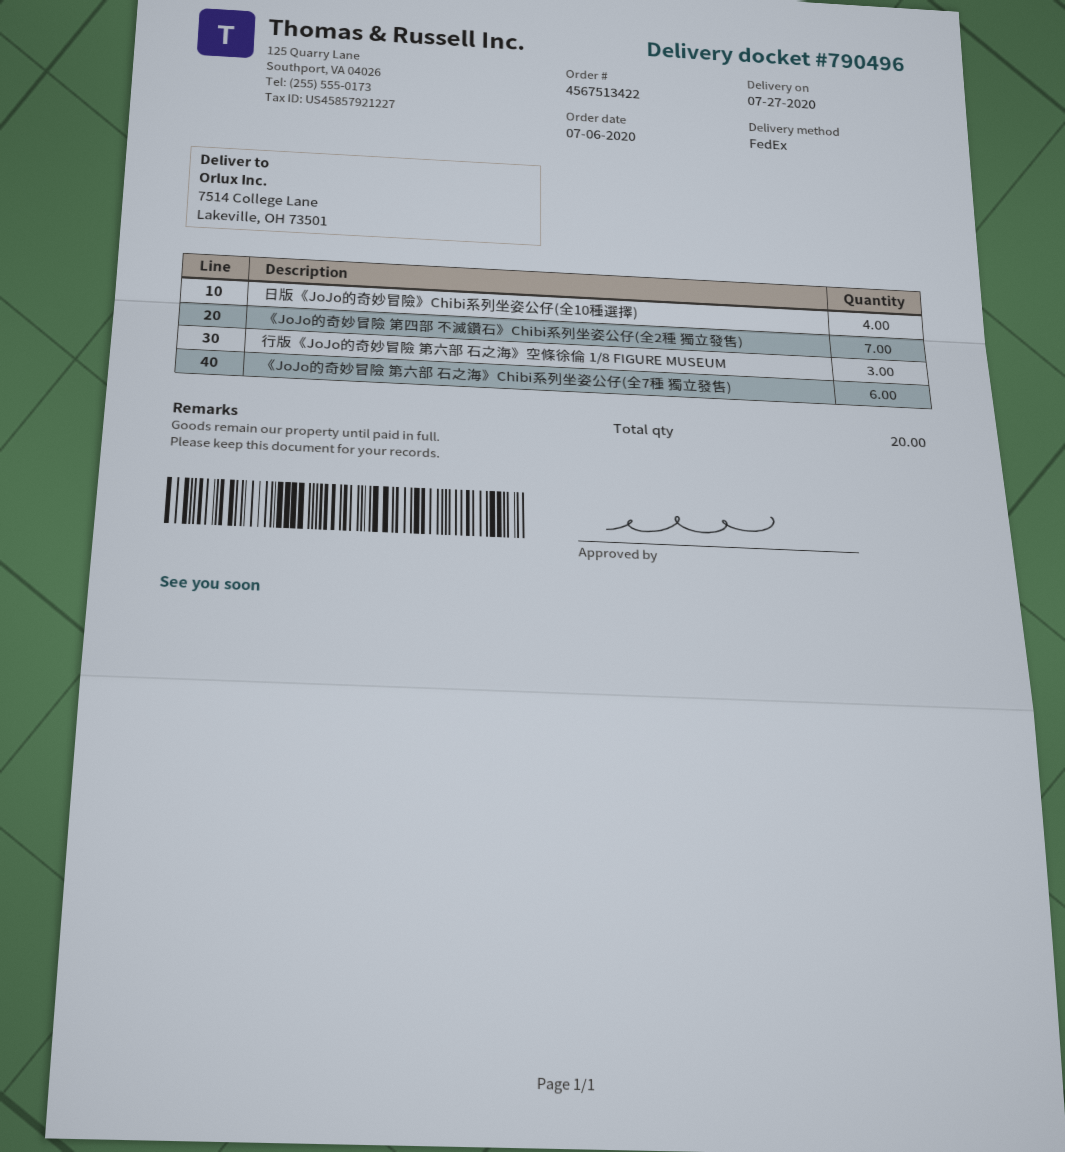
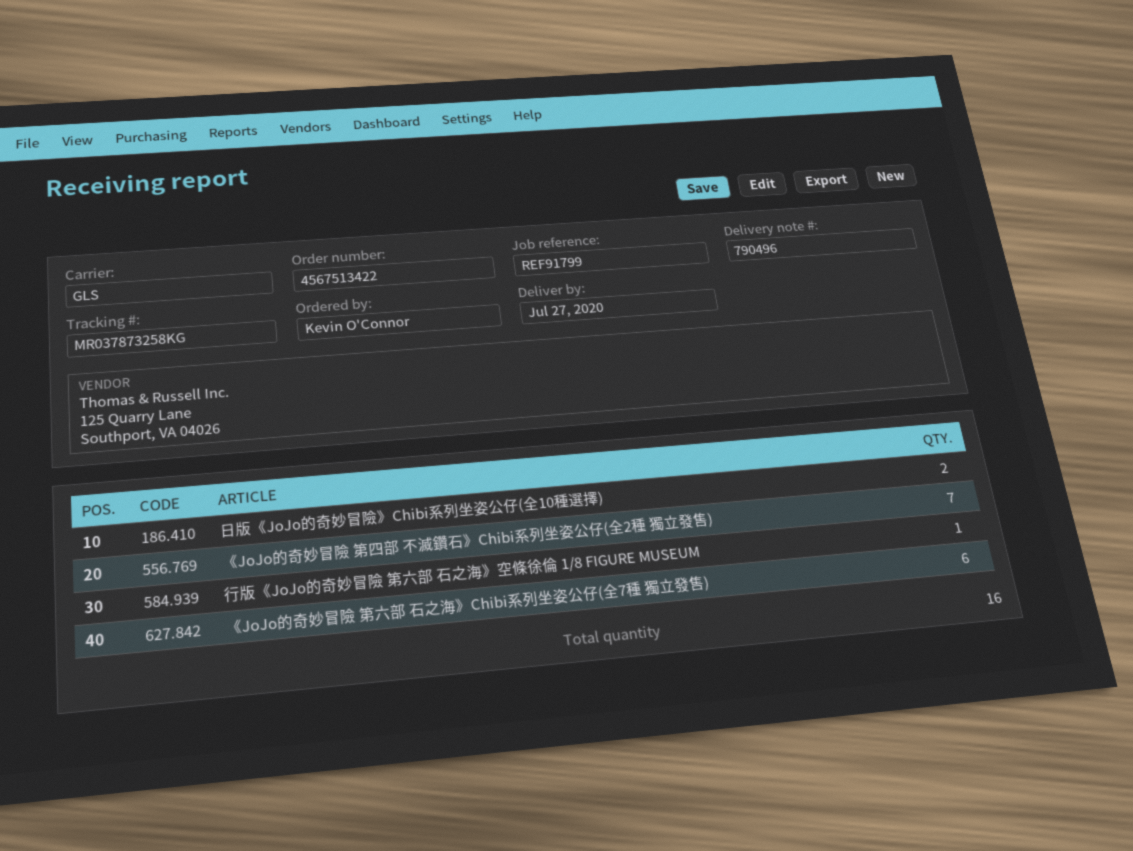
shipping method: FedEx -> GLS
日版《JoJo的奇妙冒險》Chibi系列坐姿公仔(全10種選擇): 4 -> 2
行版《JoJo的奇妙冒險 第六部 石之海》空條徐倫 1/8 FIGURE MUSEUM: 3 -> 1
total quantity: 20 -> 16

